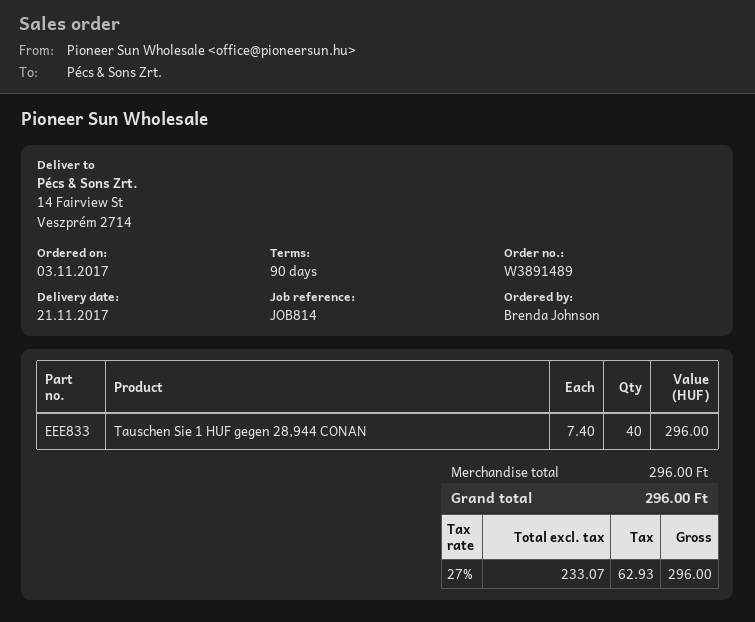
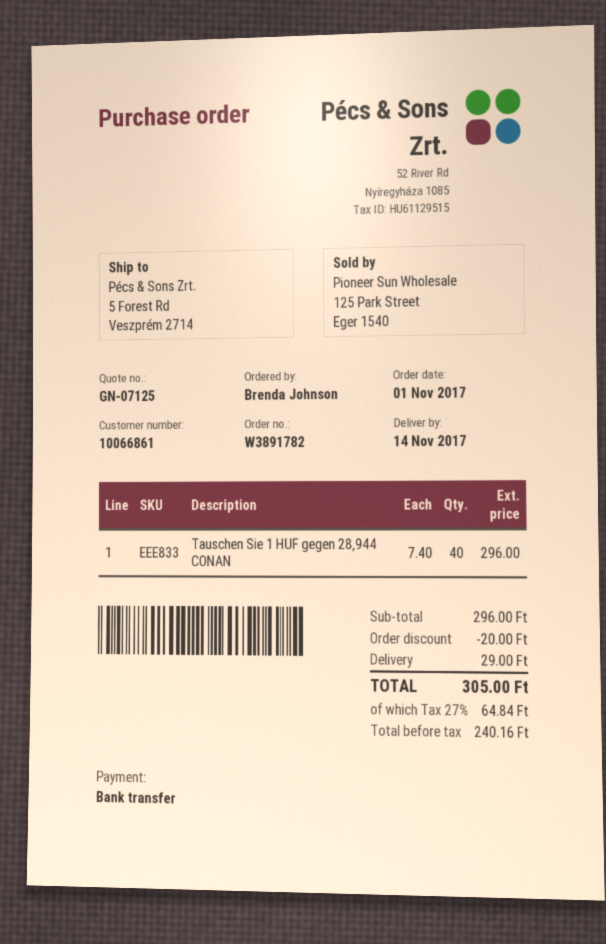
order number: W3891489 -> W3891782
order date: 2017-11-03 -> 2017-11-01
delivery date: 2017-11-21 -> 2017-11-14
ship to: 14 Fairview St, Veszprém 2714 -> 5 Forest Rd, Veszprém 2714
discount: none -> 20.00
shipping: none -> 29.00
net: 233.07 -> 240.16
tax: 27% = 62.93 -> 27% = 64.84
total: 296.00 -> 305.00

